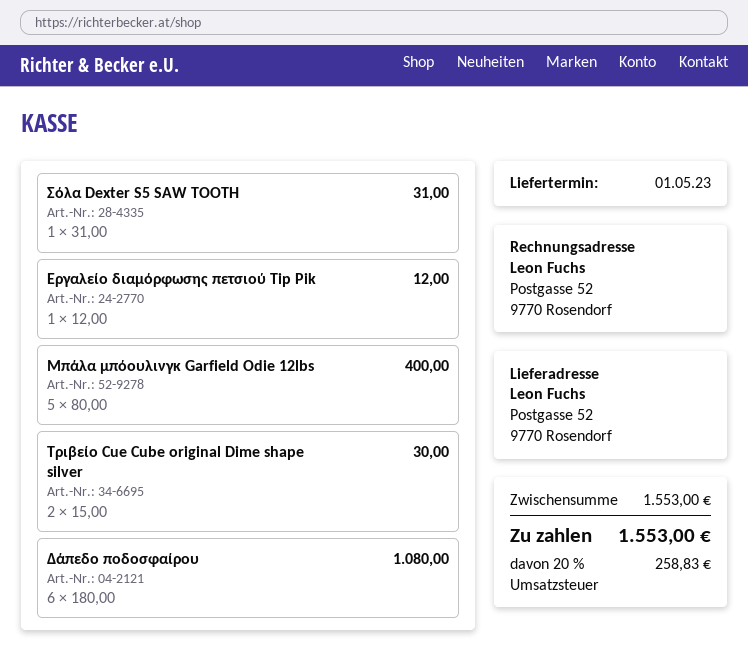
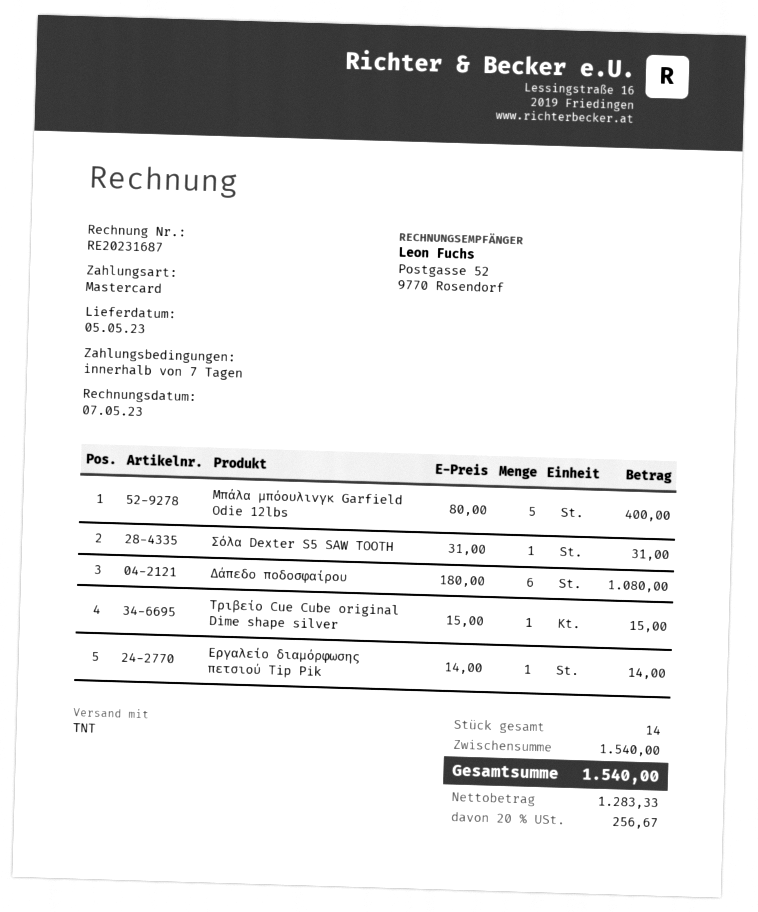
delivery date: 2023-05-01 -> 2023-05-05
Εργαλείο διαμόρφωσης πετσιού Tip Pik: 1 x 12.00 = 12.00 -> 1 x 14.00 = 14.00
Τριβείο Cue Cube original Dime shape silver: 2 x 15.00 = 30.00 -> 1 x 15.00 = 15.00
subtotal: 1553.00 -> 1540.00
tax: 20% = 258.83 -> 20% = 256.67
total: 1553.00 -> 1540.00

